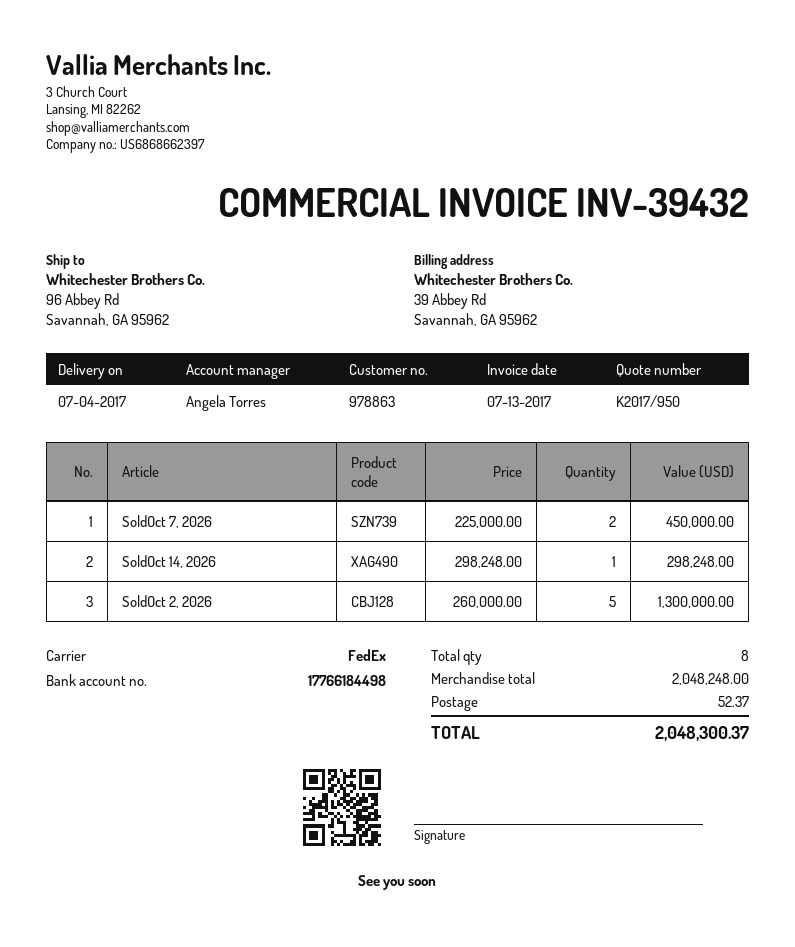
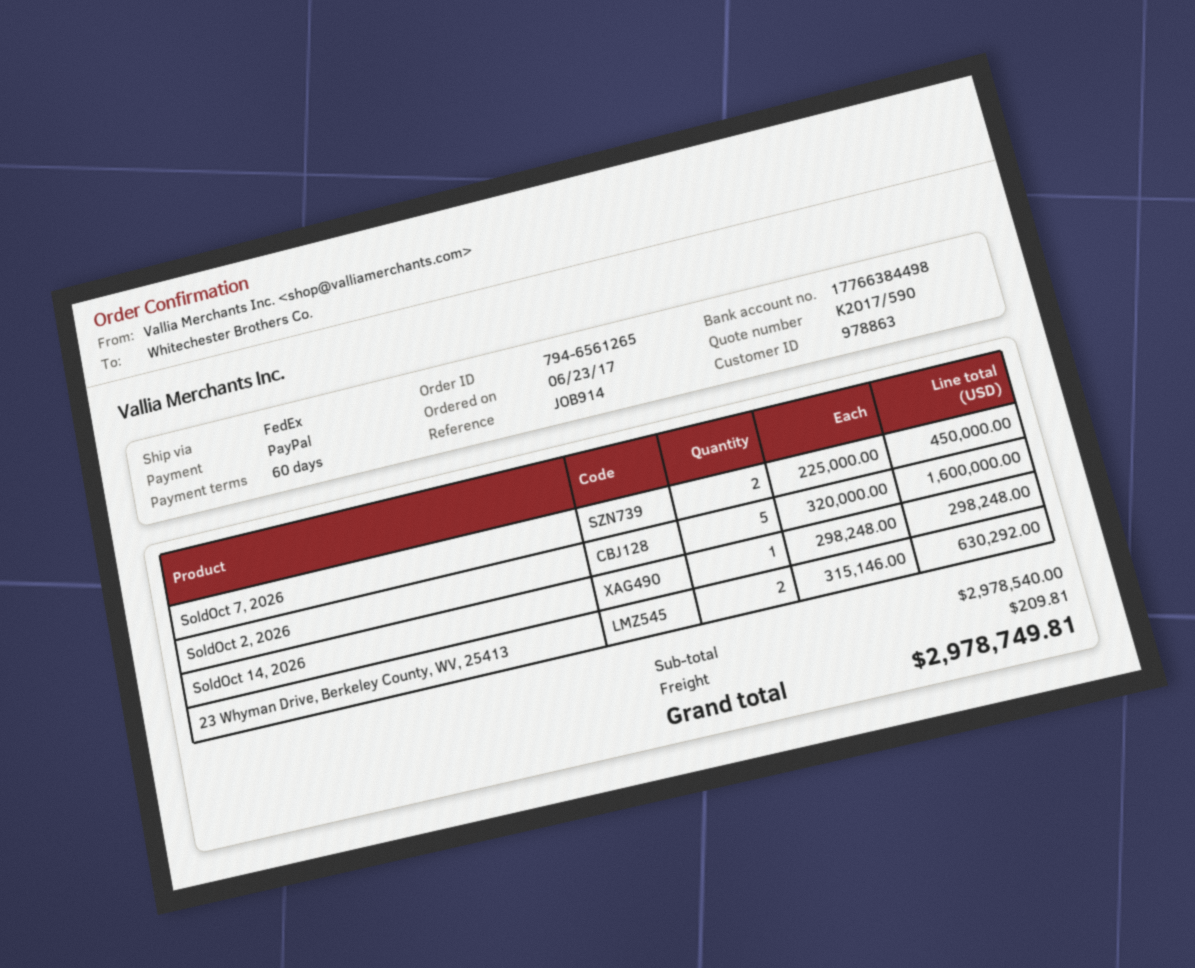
quote number: K2017/950 -> K2017/590
bank account: 17766184498 -> 17766384498
SoldOct 2, 2026: 5 x 260000.00 = 1300000.00 -> 5 x 320000.00 = 1600000.00
23 Whyman Drive, Berkeley County, WV, 25413: none -> 2 x 315146.00 = 630292.00
subtotal: 2048248.00 -> 2978540.00
shipping: 52.37 -> 209.81
total: 2048300.37 -> 2978749.81

